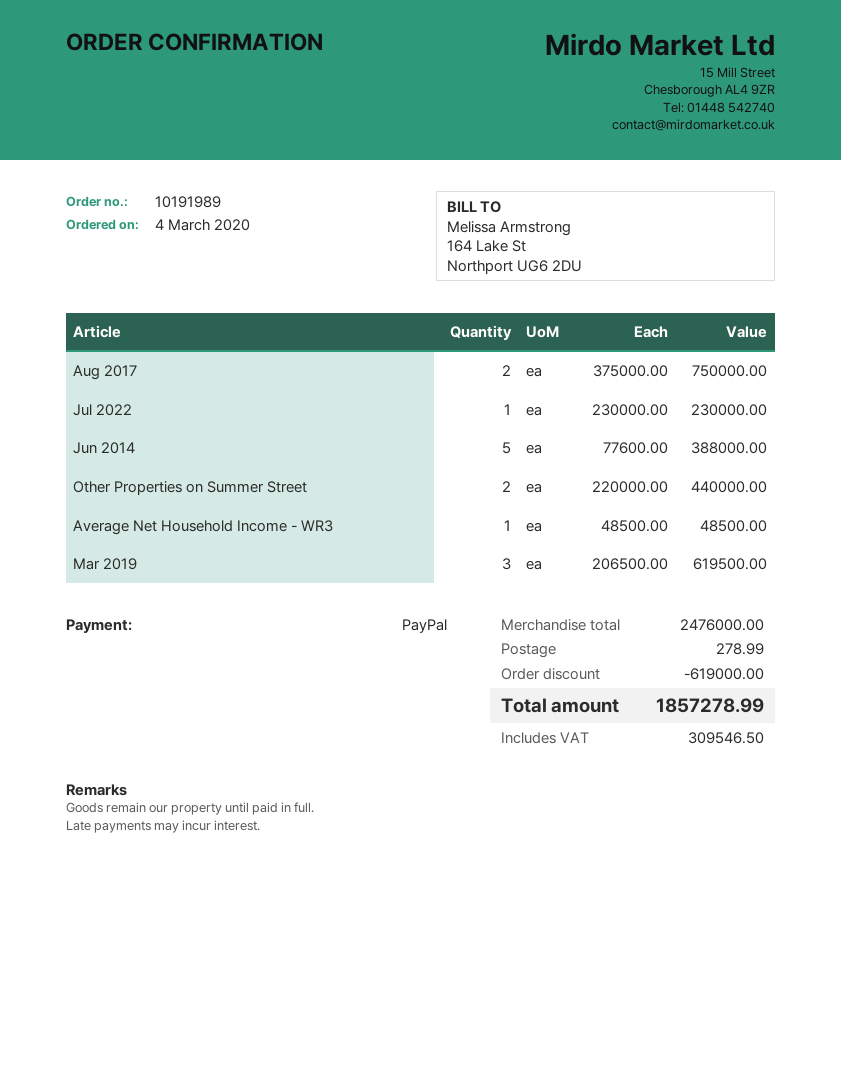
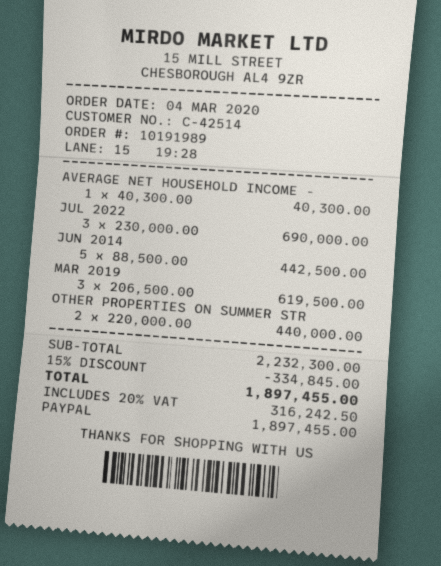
Aug 2017: 2 x 375000.00 = 750000.00 -> none
Jul 2022: 1 x 230000.00 = 230000.00 -> 3 x 230000.00 = 690000.00
Jun 2014: 5 x 77600.00 = 388000.00 -> 5 x 88500.00 = 442500.00
Average Net Household Income - WR3: 1 x 48500.00 = 48500.00 -> 1 x 40300.00 = 40300.00
subtotal: 2476000.00 -> 2232300.00
discount: 619000.00 -> 334845.00
shipping: 278.99 -> none
tax: 309546.50 -> 316242.50
total: 1857278.99 -> 1897455.00

